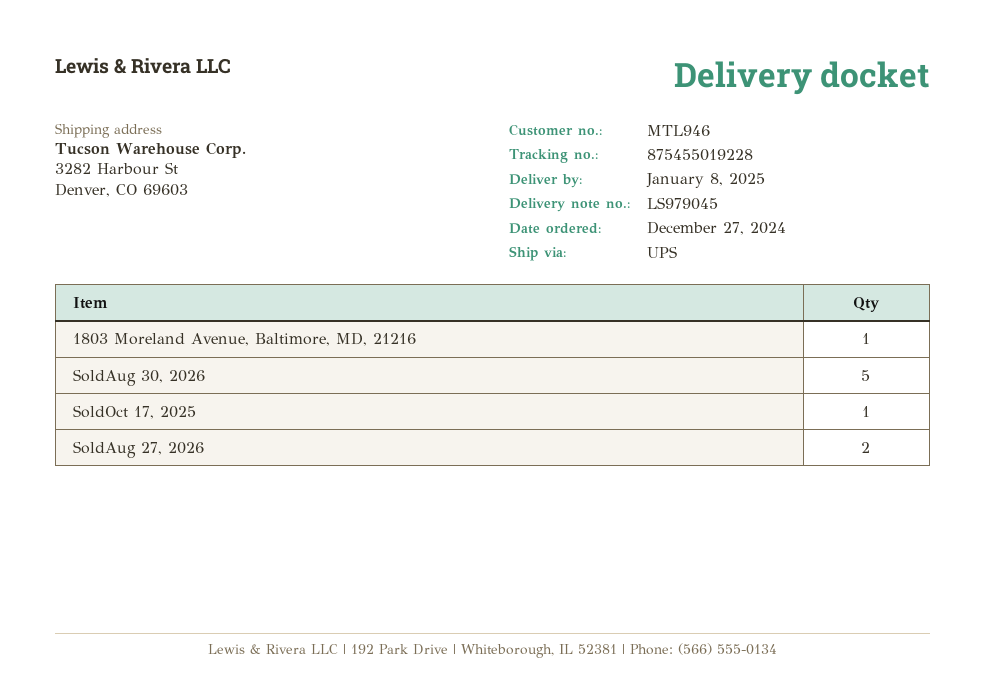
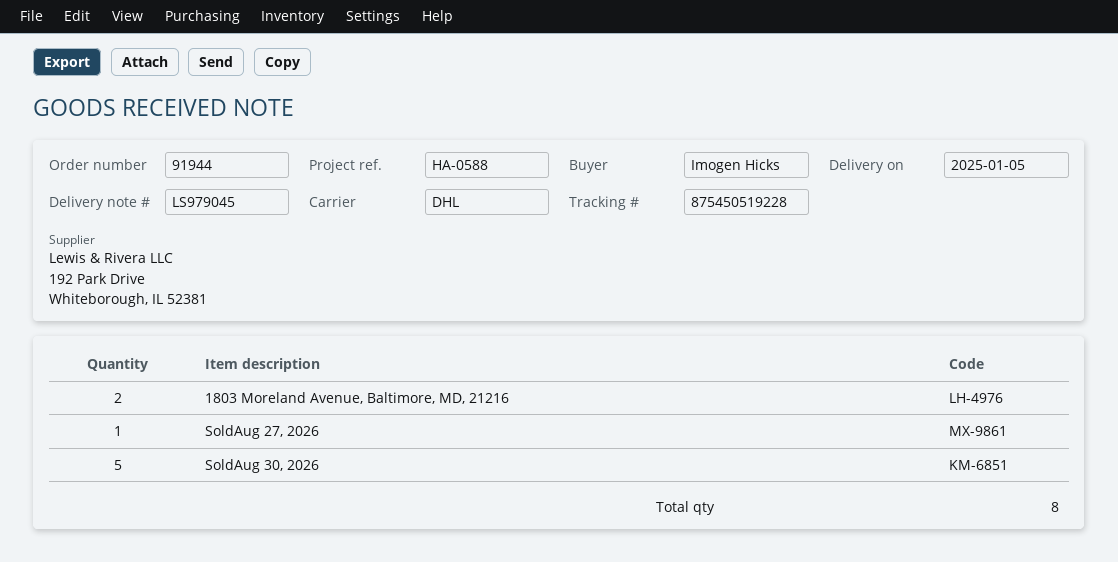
delivery date: 2025-01-08 -> 2025-01-05
shipping method: UPS -> DHL
tracking number: 875455019228 -> 875450519228
1803 Moreland Avenue, Baltimore, MD, 21216: 1 -> 2
SoldOct 17, 2025: 1 -> none
SoldAug 27, 2026: 2 -> 1

